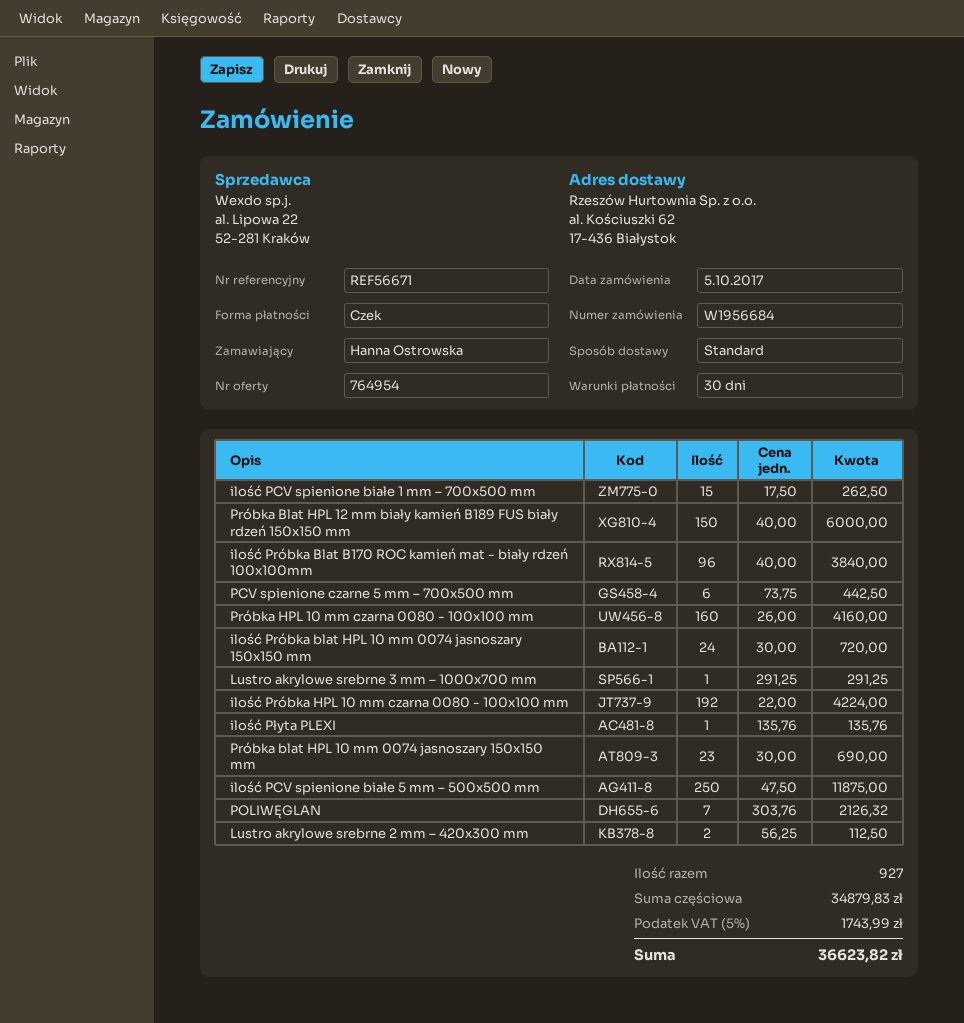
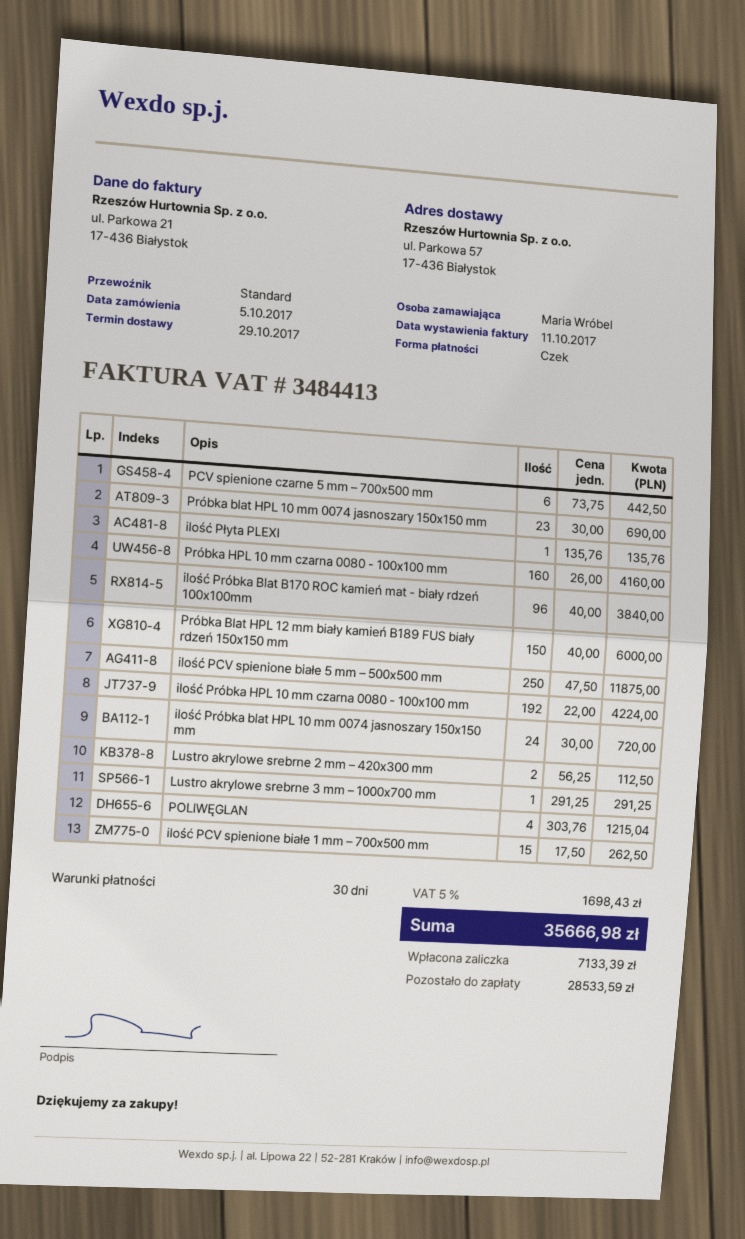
ordered by: Hanna Ostrowska -> Maria Wróbel
ship to: al. Kościuszki 62, 17-436 Białystok -> ul. Parkowa 57, 17-436 Białystok
POLIWĘGLAN: 7 x 303.76 = 2126.32 -> 4 x 303.76 = 1215.04
tax: 5% = 1743.99 -> 5% = 1698.43
total: 36623.82 -> 35666.98

